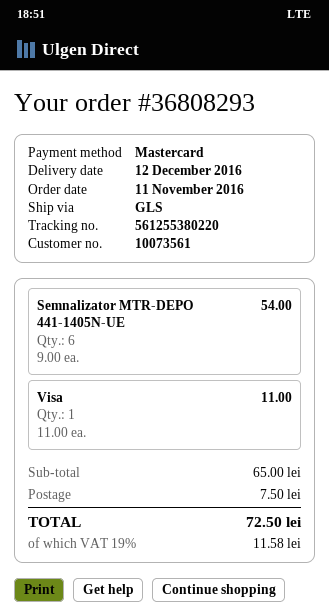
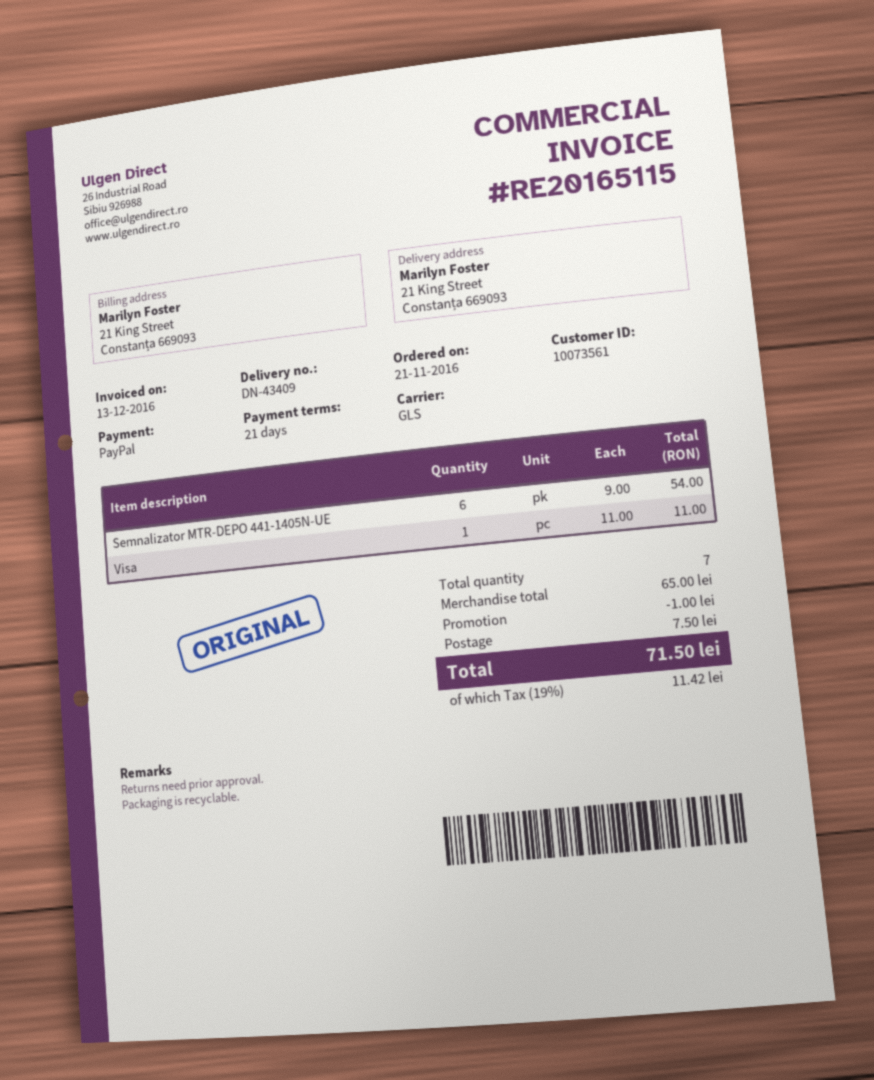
order date: 2016-11-11 -> 2016-11-21
payment method: Mastercard -> PayPal
discount: none -> 1.00
tax: 19% = 11.58 -> 19% = 11.42
total: 72.50 -> 71.50

